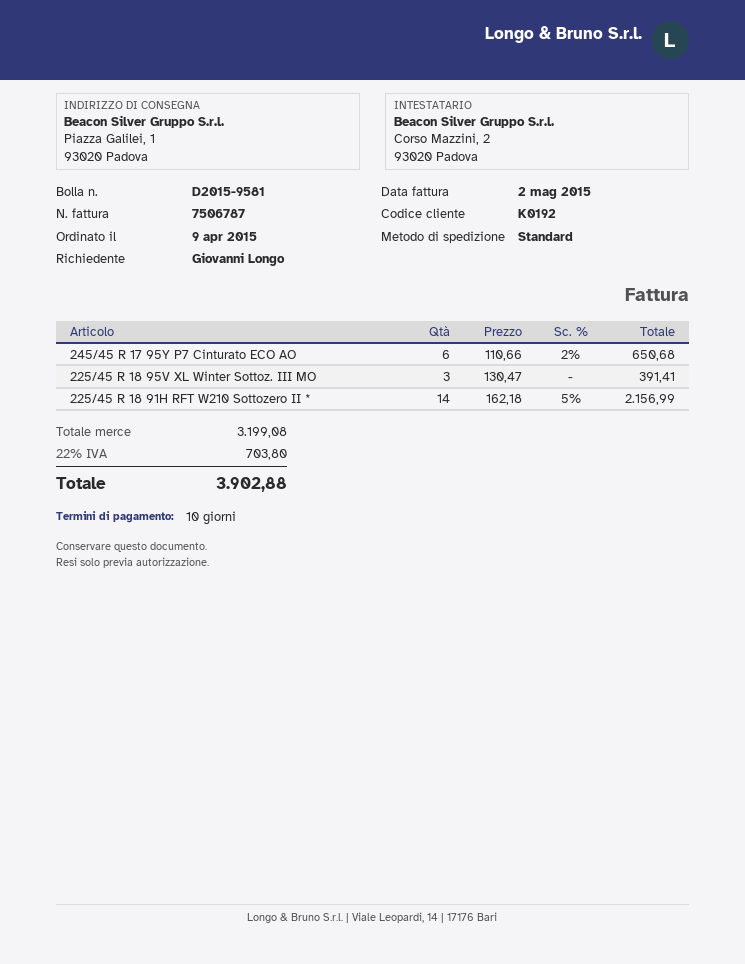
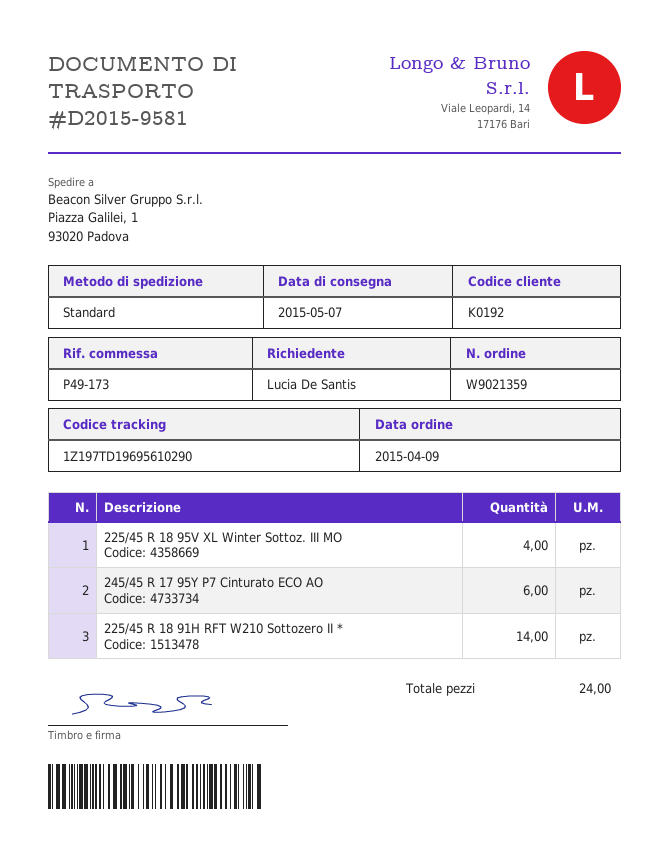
ordered by: Giovanni Longo -> Lucia De Santis
225/45 R 18 95V XL Winter Sottoz. III MO: 3 -> 4

